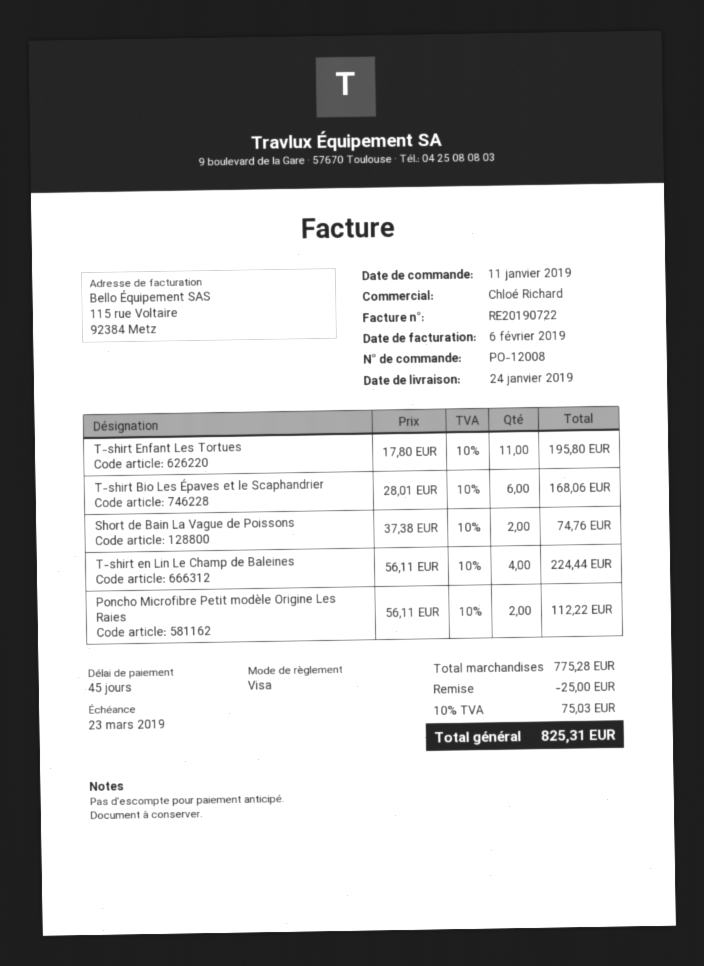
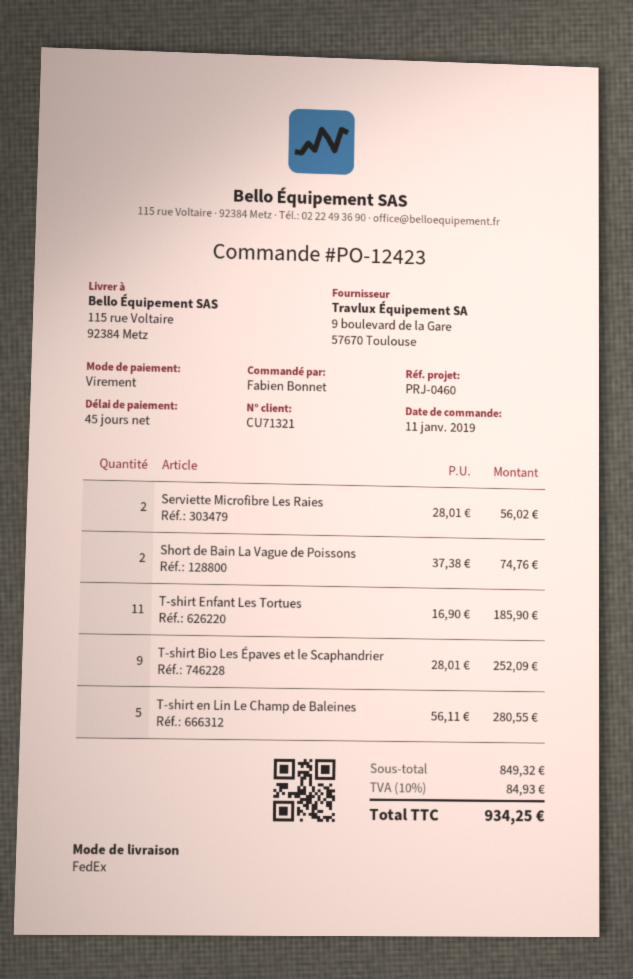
order number: PO-12008 -> PO-12423
payment method: Visa -> bank transfer
T-shirt Enfant Les Tortues: 11 x 17.80 = 195.80 -> 11 x 16.90 = 185.90
T-shirt Bio Les Épaves et le Scaphandrier: 6 x 28.01 = 168.06 -> 9 x 28.01 = 252.09
T-shirt en Lin Le Champ de Baleines: 4 x 56.11 = 224.44 -> 5 x 56.11 = 280.55
Poncho Microfibre Petit modèle Origine Les Raies: 2 x 56.11 = 112.22 -> none
Serviette Microfibre Les Raies: none -> 2 x 28.01 = 56.02
subtotal: 775.28 -> 849.32
discount: 25.00 -> none
tax: 10% = 75.03 -> 10% = 84.93
total: 825.31 -> 934.25

